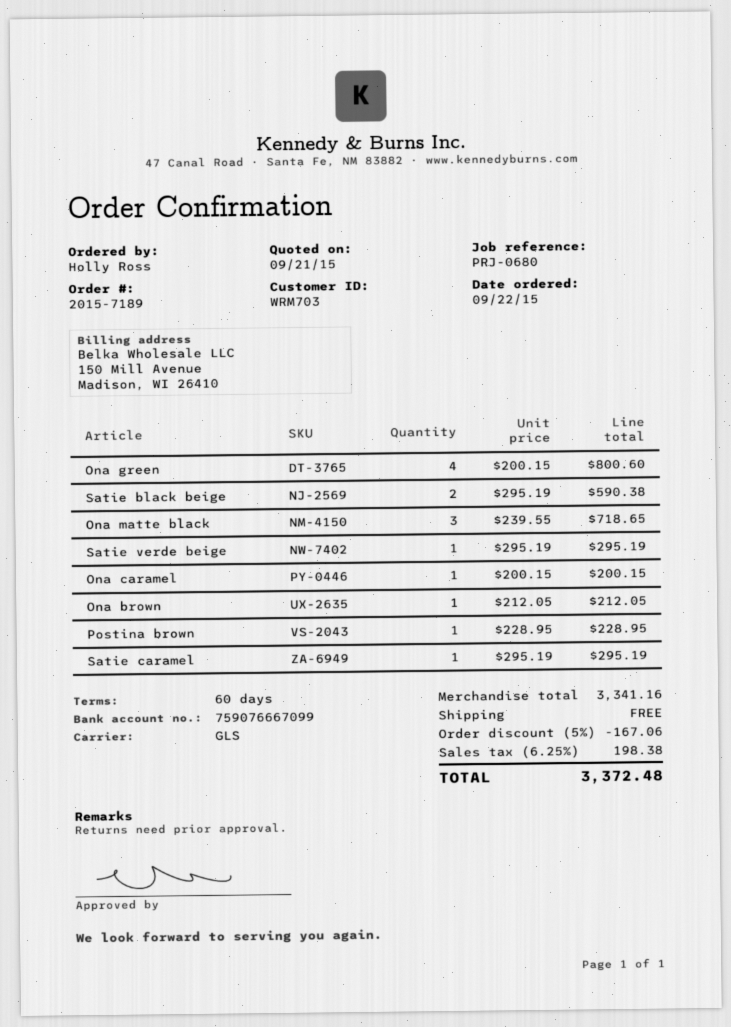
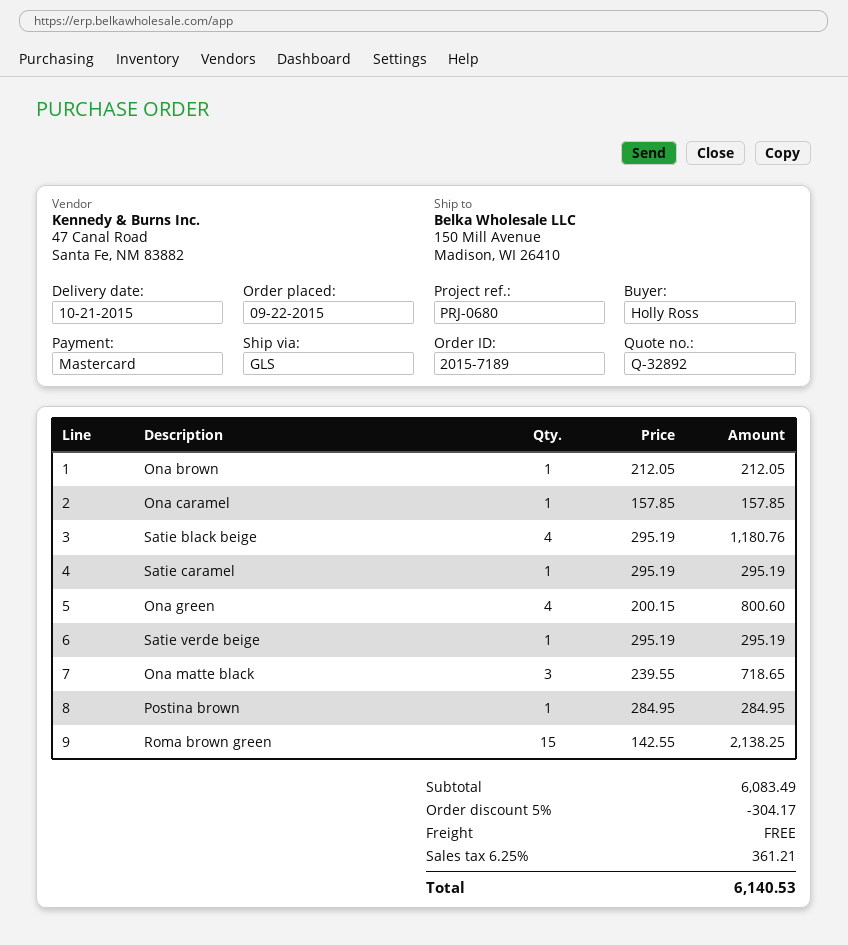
Satie black beige: 2 x 295.19 = 590.38 -> 4 x 295.19 = 1180.76
Ona caramel: 1 x 200.15 = 200.15 -> 1 x 157.85 = 157.85
Postina brown: 1 x 228.95 = 228.95 -> 1 x 284.95 = 284.95
Roma brown green: none -> 15 x 142.55 = 2138.25
subtotal: 3341.16 -> 6083.49
discount: 5% = 167.06 -> 5% = 304.17
tax: 6.25% = 198.38 -> 6.25% = 361.21
total: 3372.48 -> 6140.53

